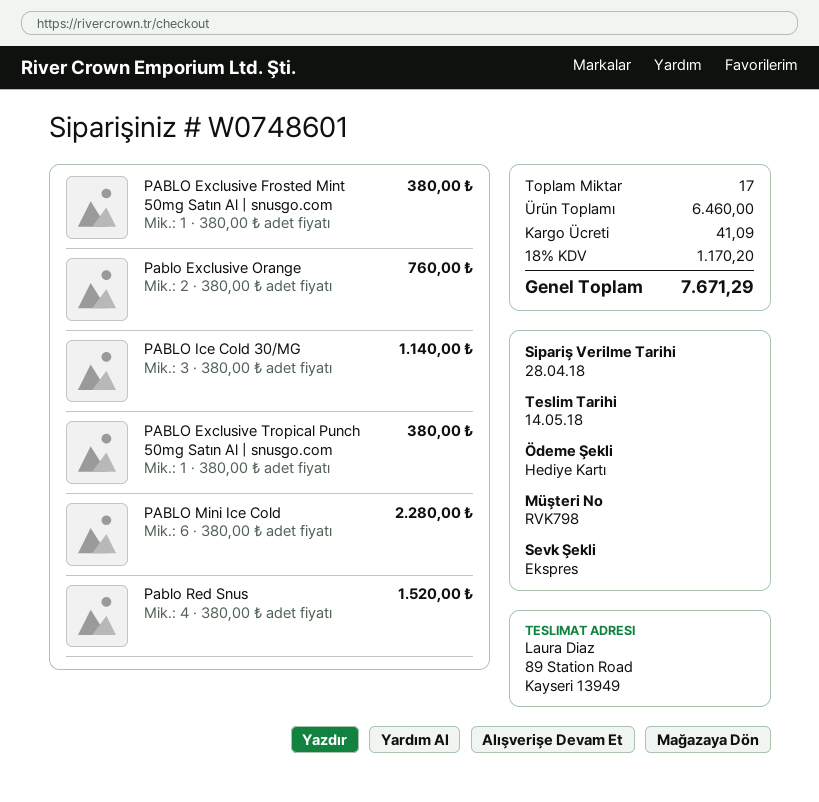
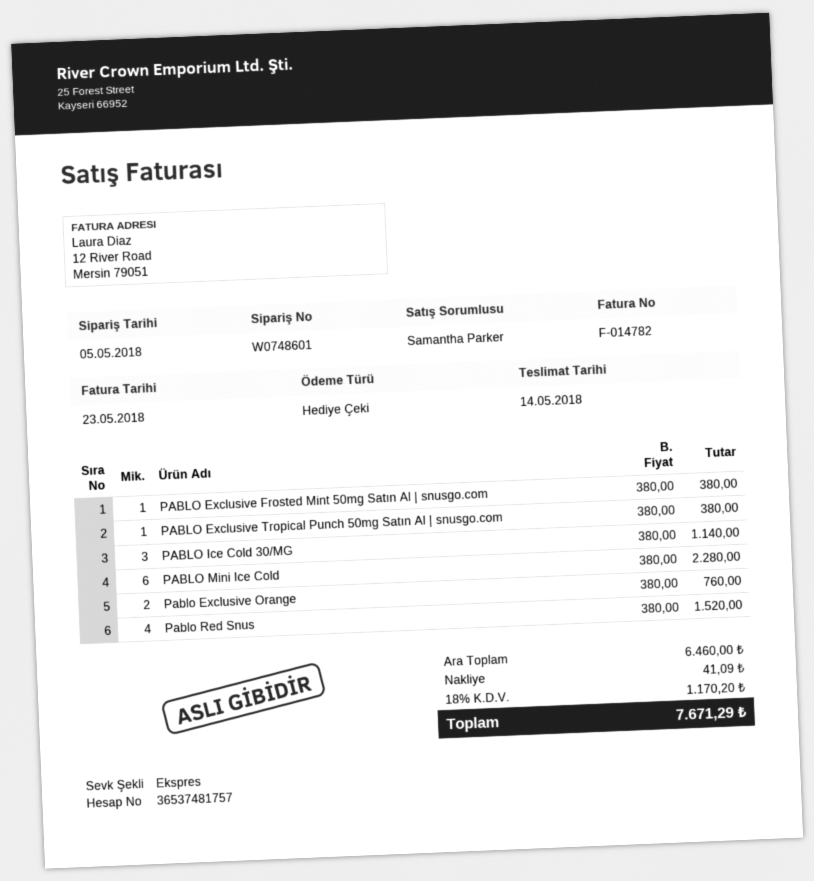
order date: 2018-04-28 -> 2018-05-05

